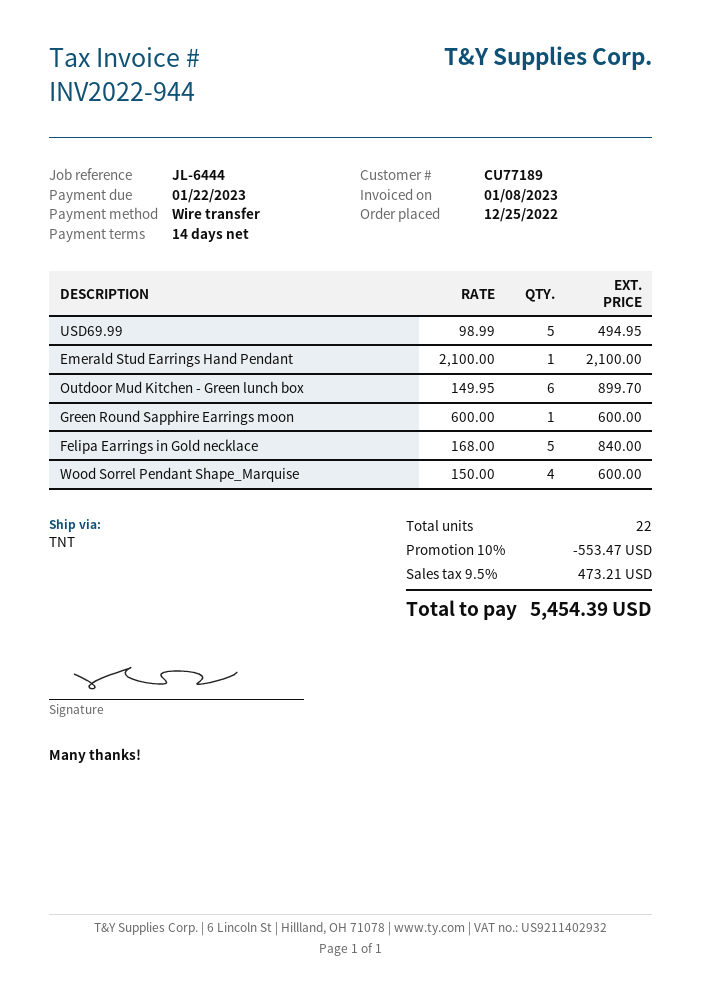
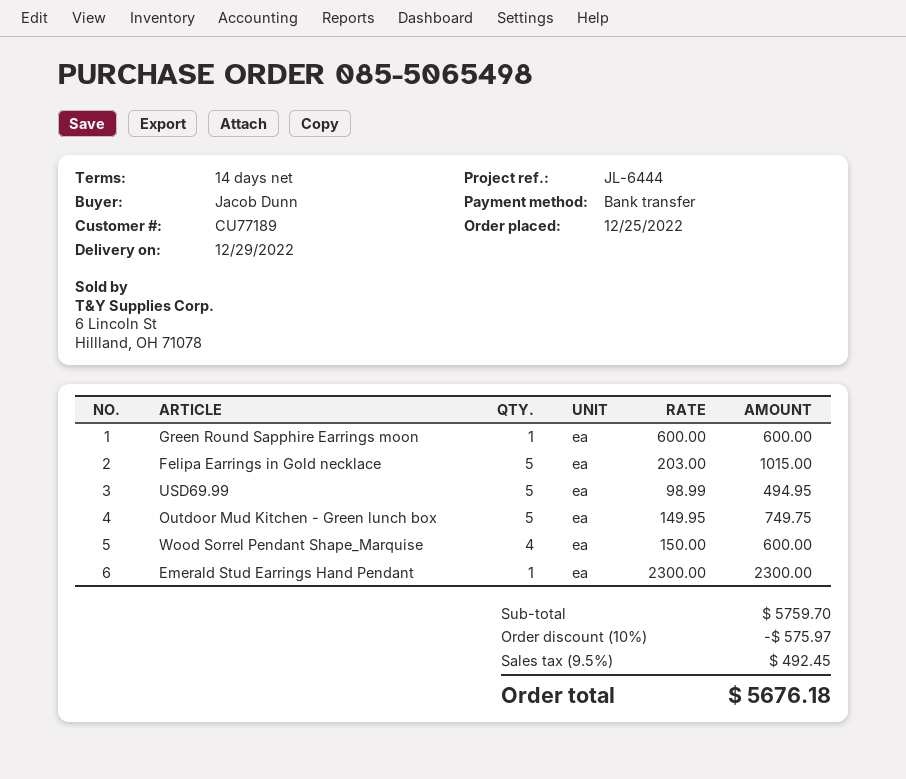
Emerald Stud Earrings Hand Pendant: 1 x 2100.00 = 2100.00 -> 1 x 2300.00 = 2300.00
Outdoor Mud Kitchen - Green lunch box: 6 x 149.95 = 899.70 -> 5 x 149.95 = 749.75
Felipa Earrings in Gold necklace: 5 x 168.00 = 840.00 -> 5 x 203.00 = 1015.00
discount: 10% = 553.47 -> 10% = 575.97
tax: 9.5% = 473.21 -> 9.5% = 492.45
total: 5454.39 -> 5676.18

